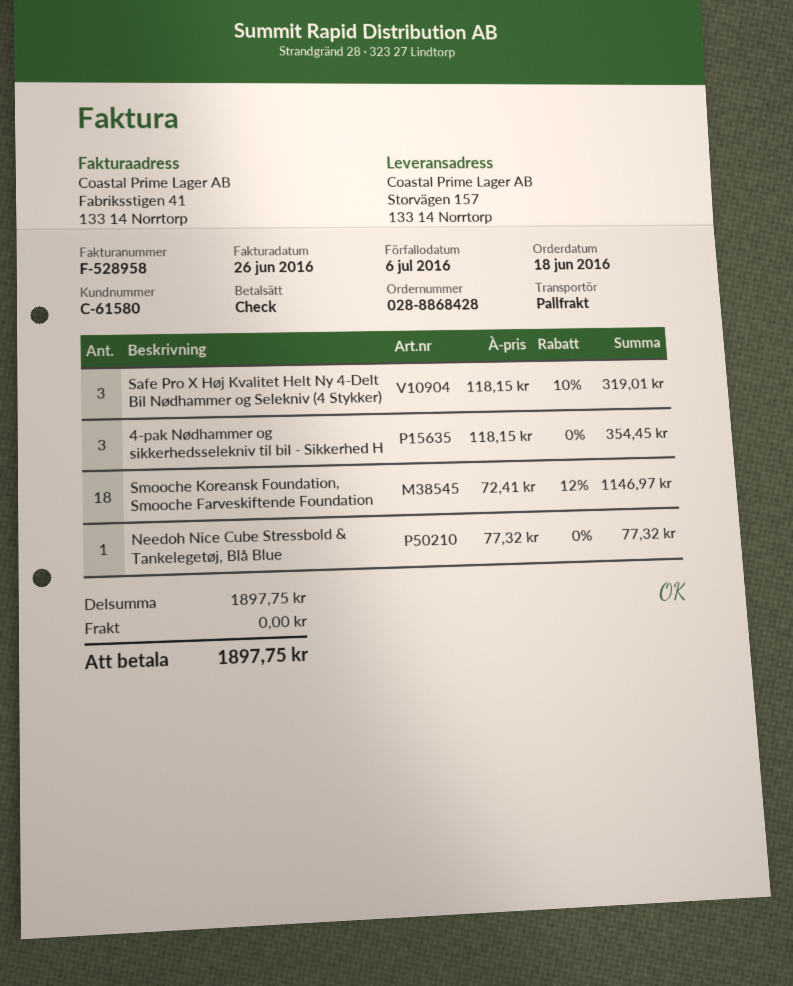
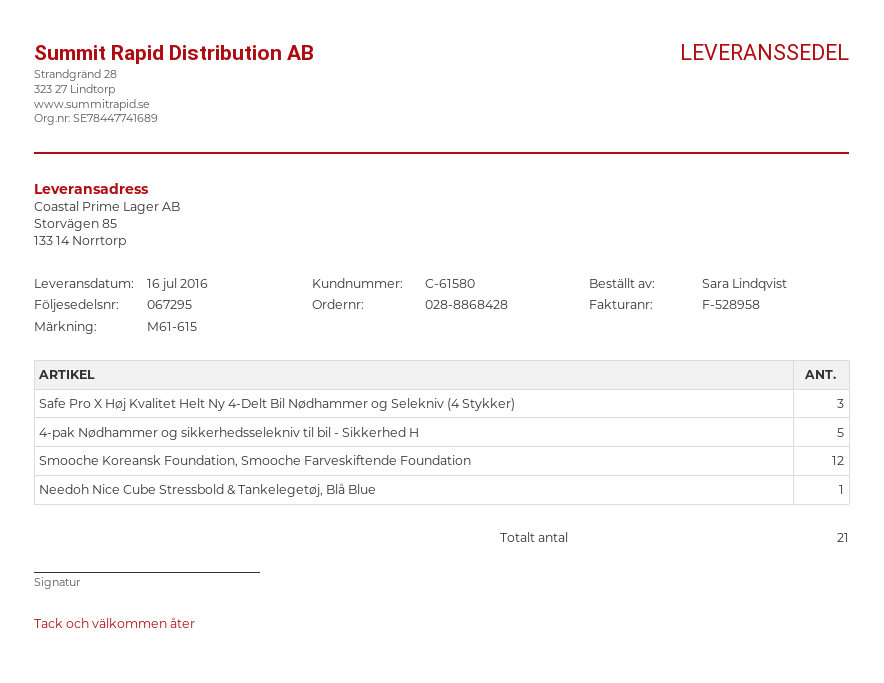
ship to: Storvägen 157, 133 14 Norrtorp -> Storvägen 85, 133 14 Norrtorp
4-pak Nødhammer og sikkerhedsselekniv til bil - Sikkerhed H: 3 -> 5
Smooche Koreansk Foundation, Smooche Farveskiftende Foundation: 18 -> 12

